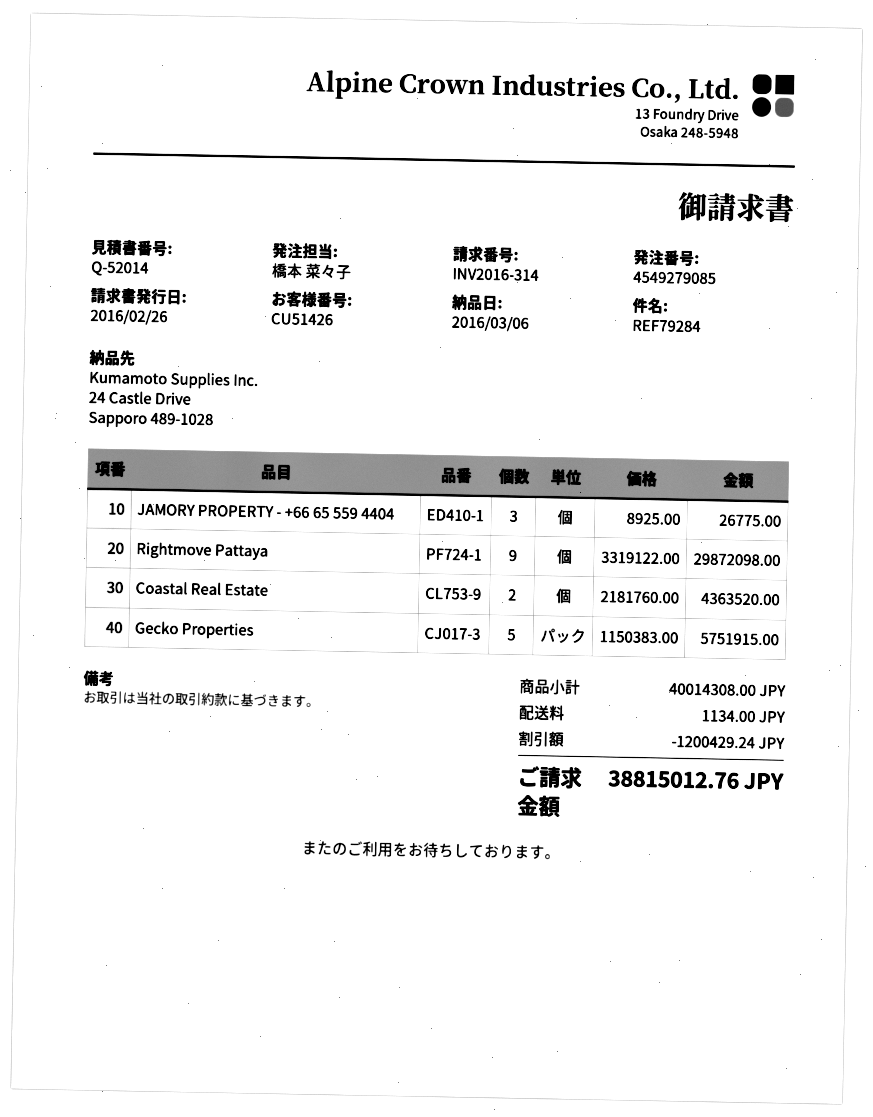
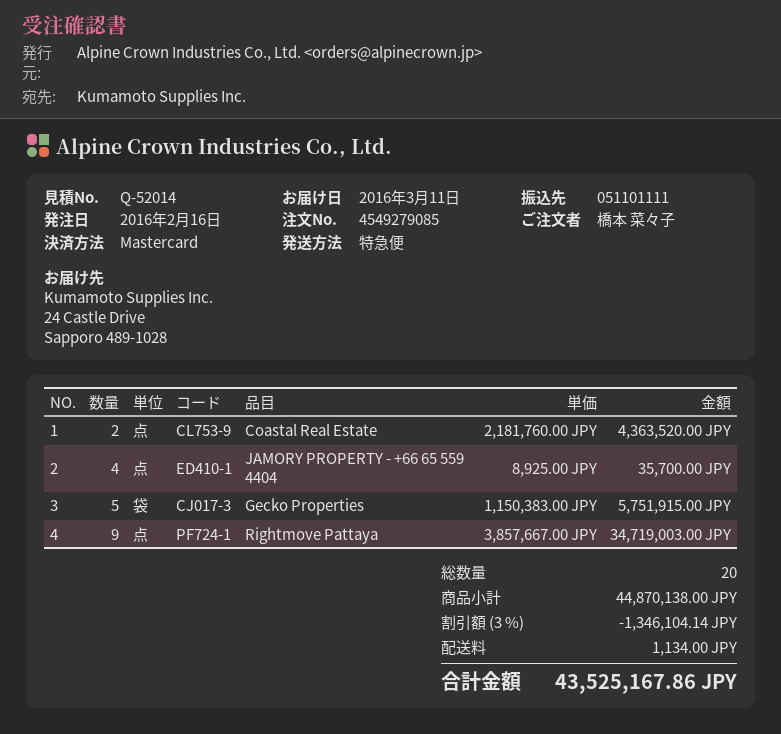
delivery date: 2016-03-06 -> 2016-03-11
JAMORY PROPERTY - +66 65 559 4404: 3 x 8925.00 = 26775.00 -> 4 x 8925.00 = 35700.00
Rightmove Pattaya: 9 x 3319122.00 = 29872098.00 -> 9 x 3857667.00 = 34719003.00
subtotal: 40014308.00 -> 44870138.00
discount: 1200429.24 -> 1346104.14
total: 38815012.76 -> 43525167.86

